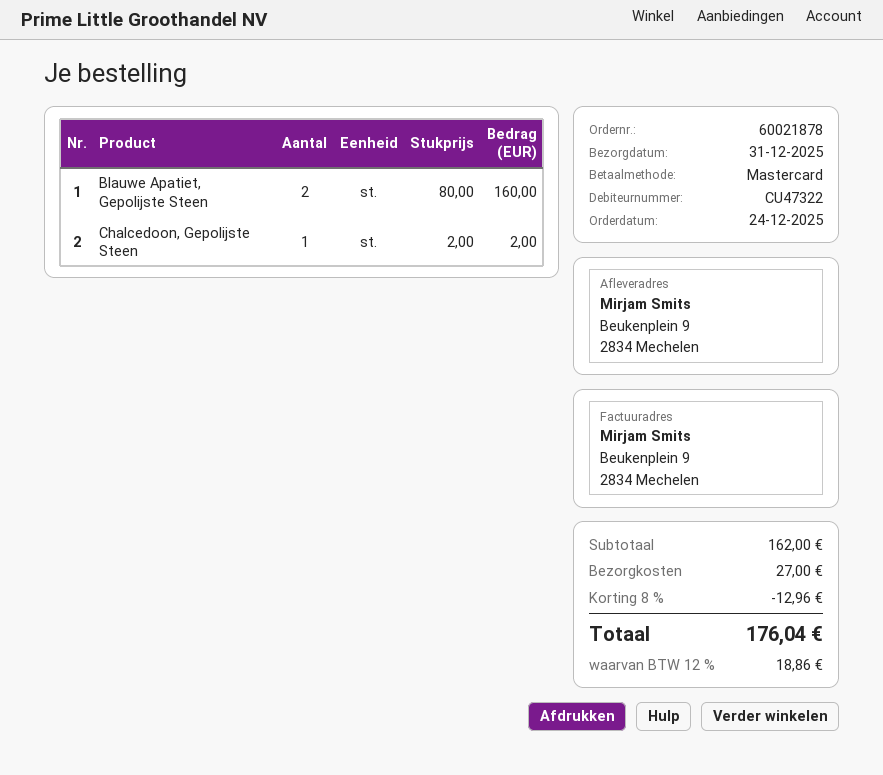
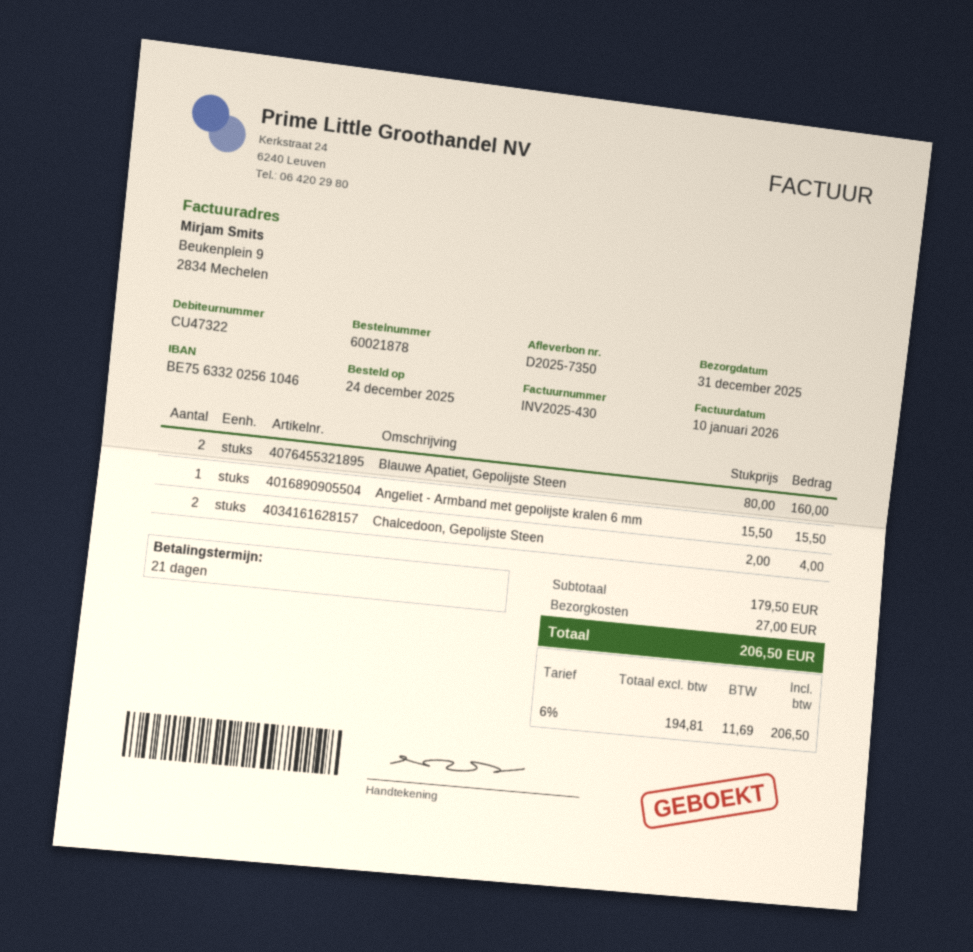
Chalcedoon, Gepolijste Steen: 1 x 2.00 = 2.00 -> 2 x 2.00 = 4.00
Angeliet - Armband met gepolijste kralen 6 mm: none -> 1 x 15.50 = 15.50
subtotal: 162.00 -> 179.50
discount: 8% = 12.96 -> none
tax: 12% = 18.86 -> 6% = 11.69
total: 176.04 -> 206.50

